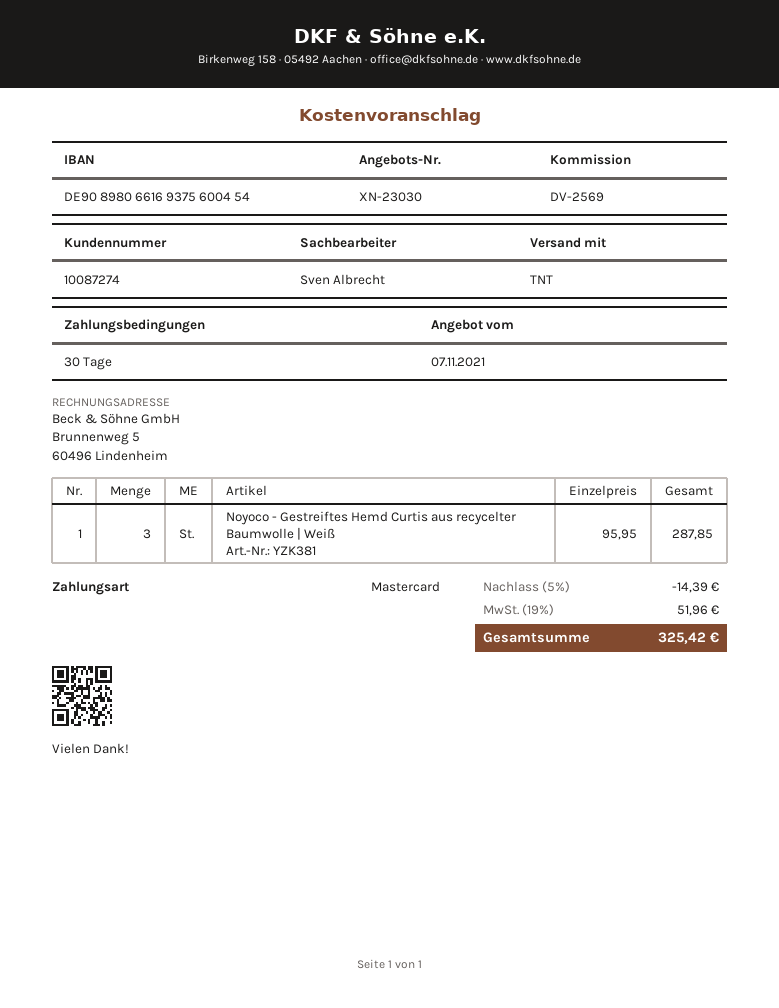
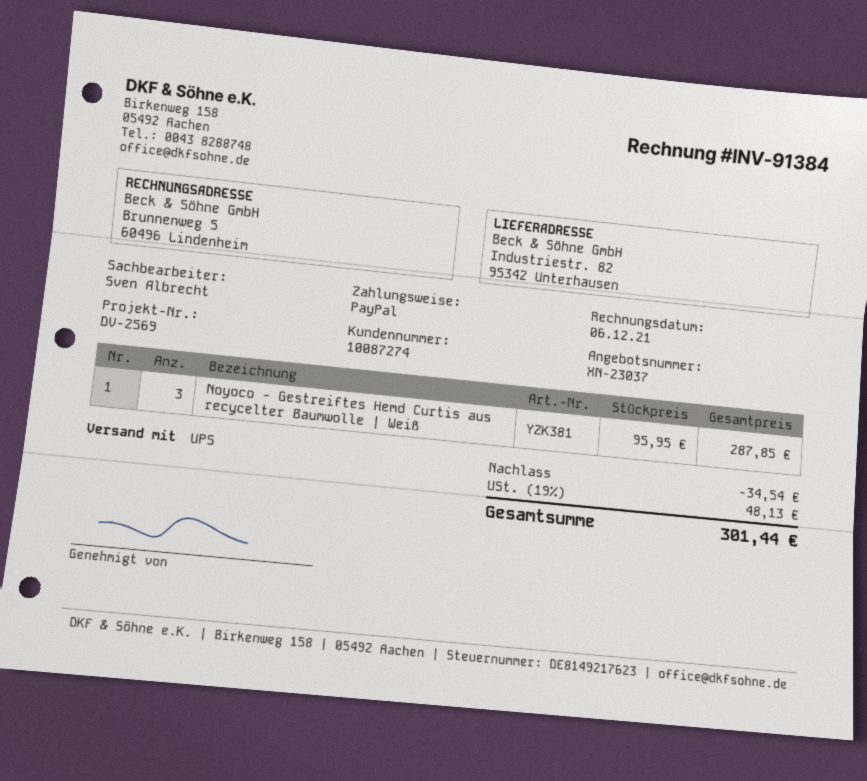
quote number: XN-23030 -> XN-23037
payment method: Mastercard -> PayPal
shipping method: TNT -> UPS
discount: 14.39 -> 34.54
tax: 19% = 51.96 -> 19% = 48.13
total: 325.42 -> 301.44

